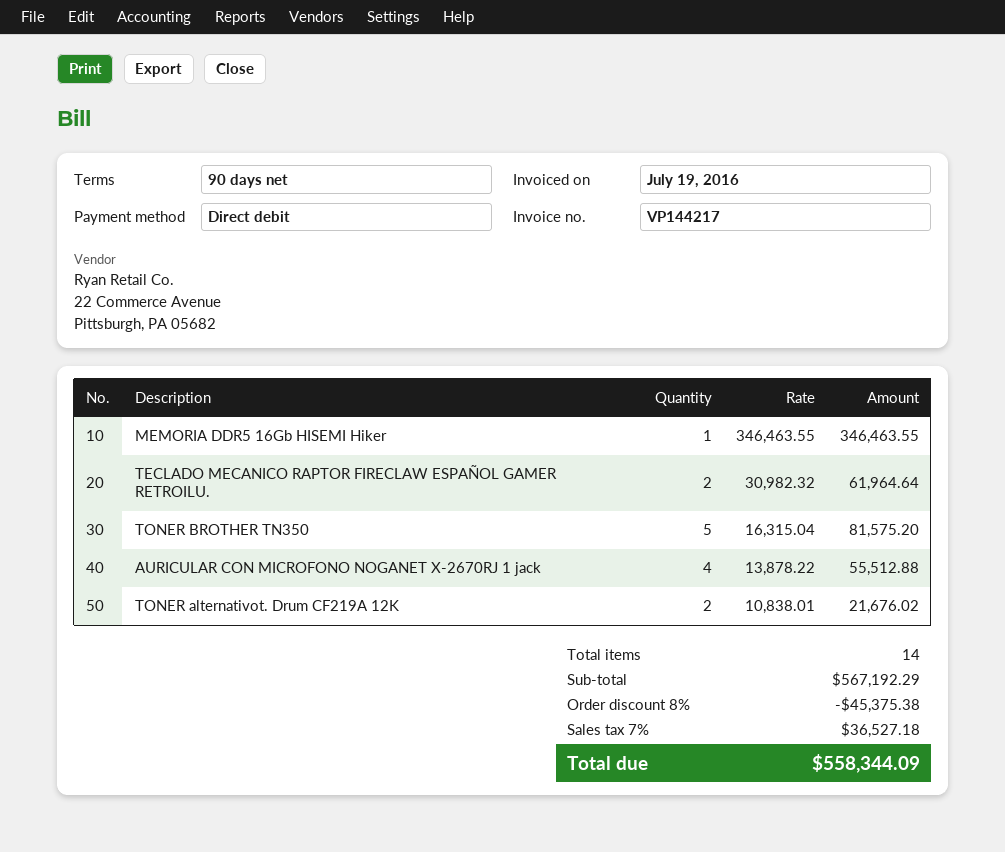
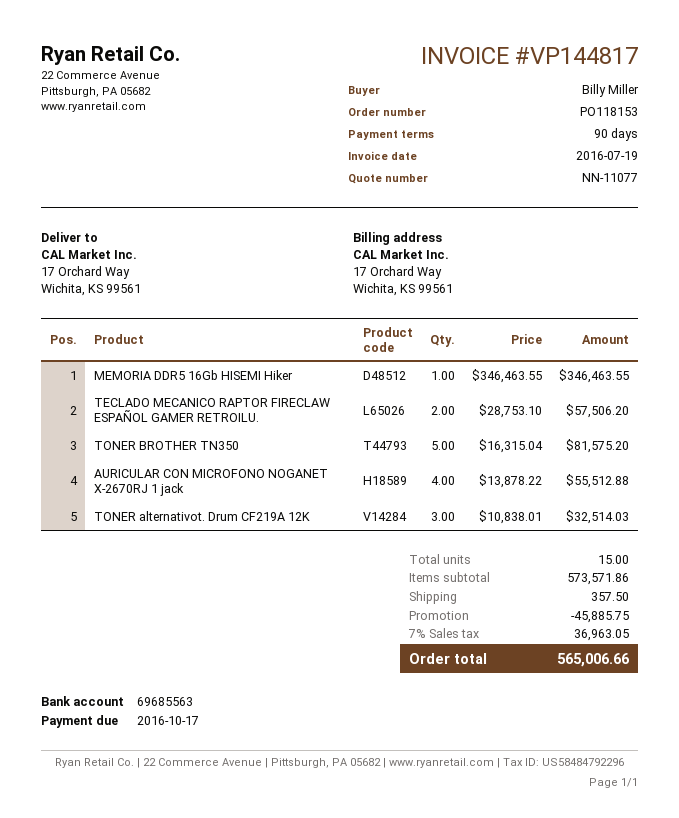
invoice number: VP144217 -> VP144817
TECLADO MECANICO RAPTOR FIRECLAW ESPAÑOL GAMER RETROILU.: 2 x 30982.32 = 61964.64 -> 2 x 28753.10 = 57506.20
TONER alternativot. Drum CF219A 12K: 2 x 10838.01 = 21676.02 -> 3 x 10838.01 = 32514.03
total quantity: 14 -> 15
subtotal: 567192.29 -> 573571.86
discount: 45375.38 -> 45885.75
shipping: none -> 357.50
tax: 7% = 36527.18 -> 7% = 36963.05
total: 558344.09 -> 565006.66

